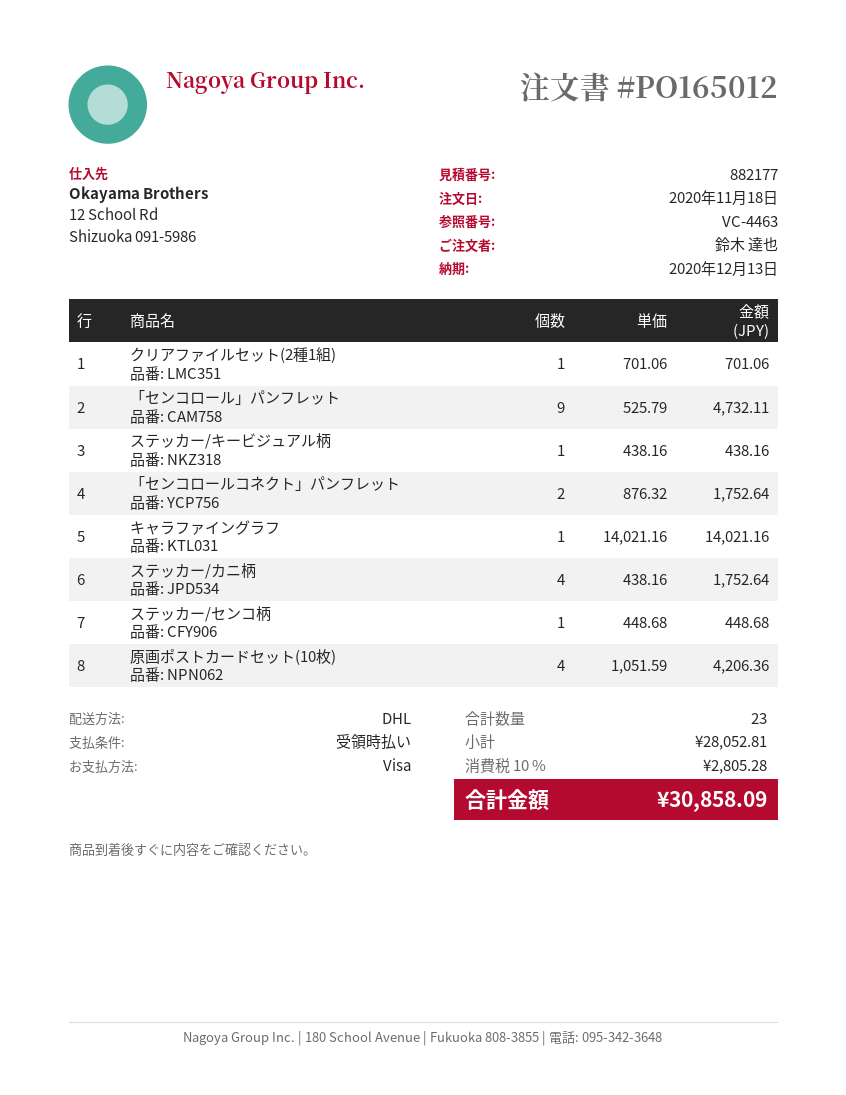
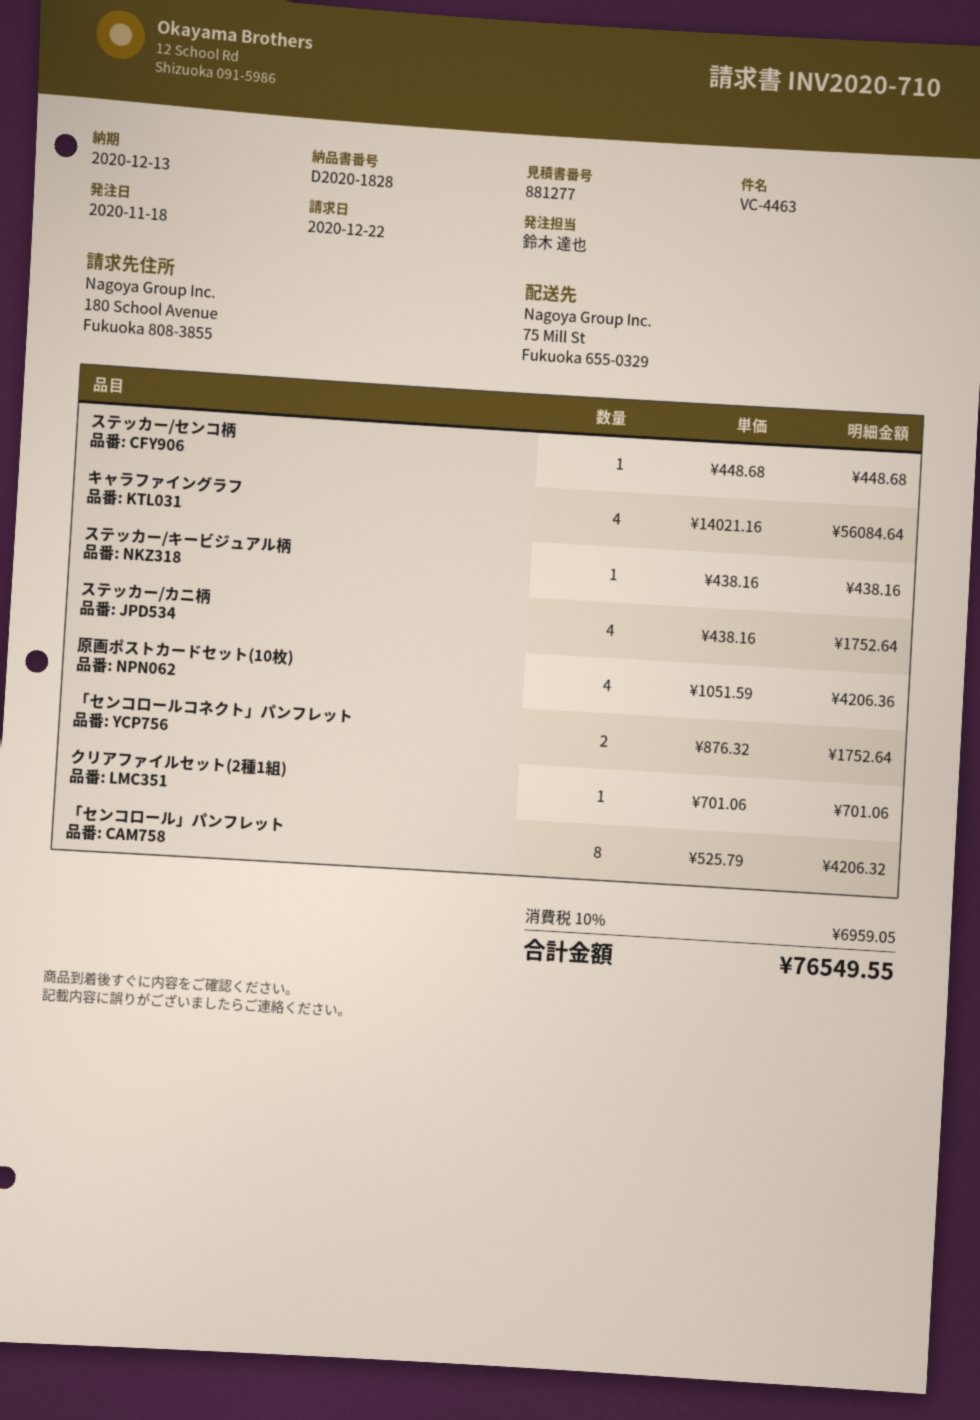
quote number: 882177 -> 881277
「センコロール」パンフレット: 9 x 525.79 = 4732.11 -> 8 x 525.79 = 4206.32
キャラファイングラフ: 1 x 14021.16 = 14021.16 -> 4 x 14021.16 = 56084.64
tax: 10% = 2805.28 -> 10% = 6959.05
total: 30858.09 -> 76549.55

